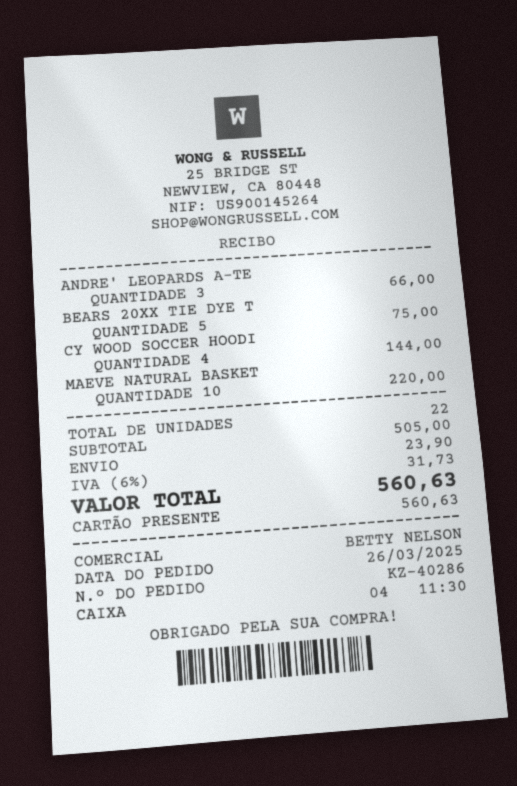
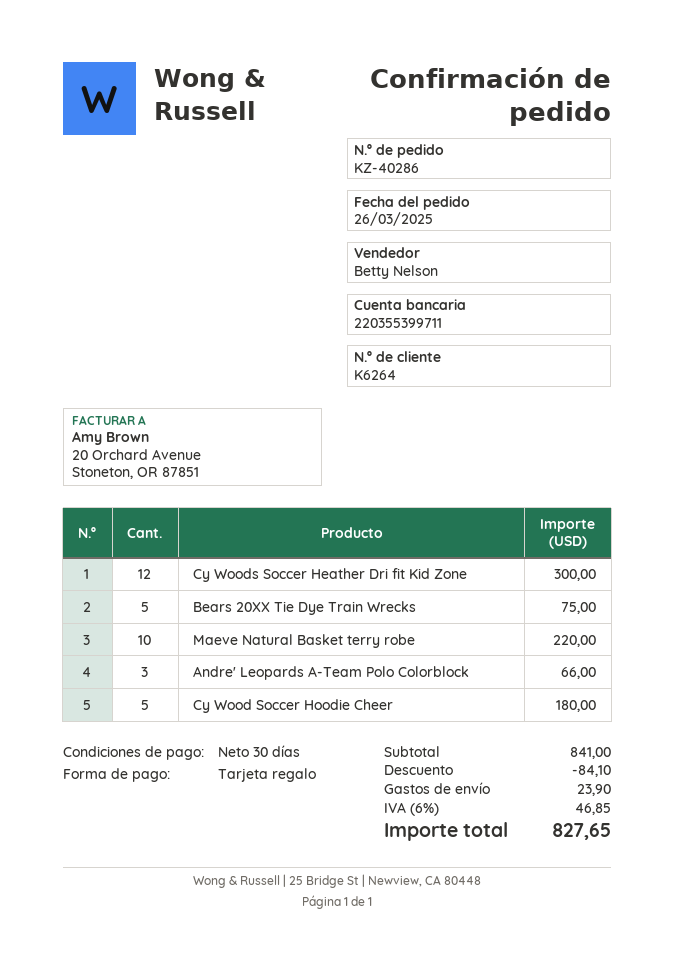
CY WOOD SOCCER HOODI: 4 for 144.00 -> 5 for 180.00
Cy Woods Soccer Heather Dri fit Kid Zone: none -> 12 for 300.00
subtotal: 505.00 -> 841.00
discount: none -> 84.10
tax: 6% = 31.73 -> 6% = 46.85
total: 560.63 -> 827.65

